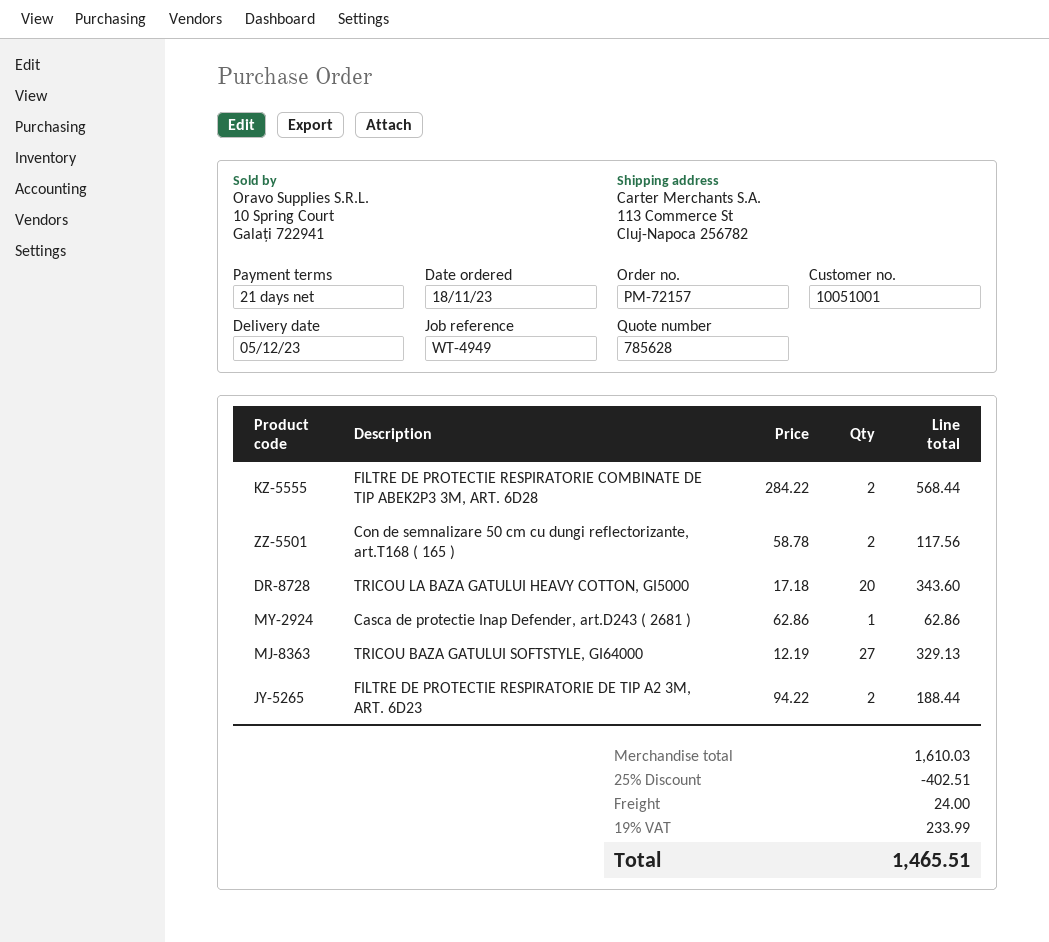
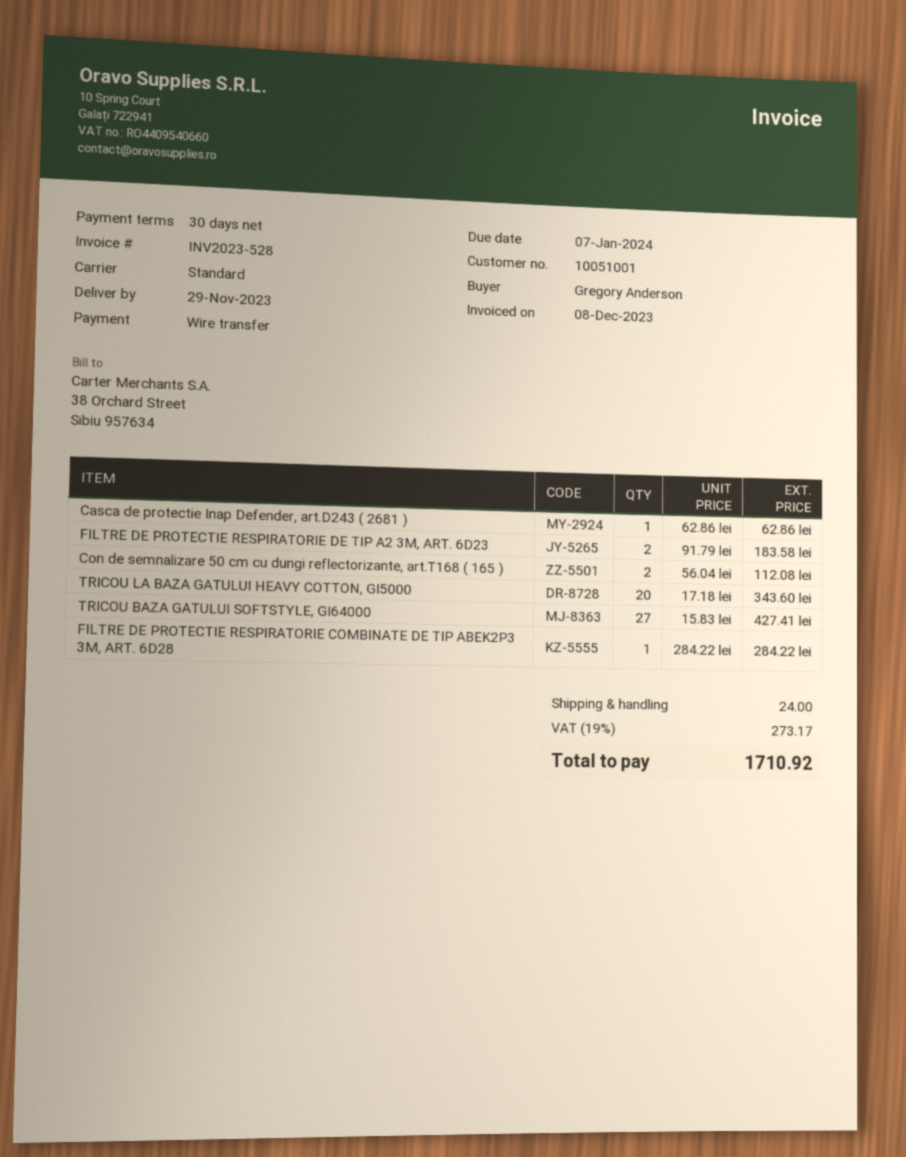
delivery date: 2023-12-05 -> 2023-11-29
payment terms: 21 days -> 30 days
FILTRE DE PROTECTIE RESPIRATORIE COMBINATE DE TIP ABEK2P3 3M, ART. 6D28: 2 x 284.22 = 568.44 -> 1 x 284.22 = 284.22
Con de semnalizare 50 cm cu dungi reflectorizante, art.T168 ( 165 ): 2 x 58.78 = 117.56 -> 2 x 56.04 = 112.08
TRICOU BAZA GATULUI SOFTSTYLE, GI64000: 27 x 12.19 = 329.13 -> 27 x 15.83 = 427.41
FILTRE DE PROTECTIE RESPIRATORIE DE TIP A2 3M, ART. 6D23: 2 x 94.22 = 188.44 -> 2 x 91.79 = 183.58
discount: 25% = 402.51 -> none
tax: 19% = 233.99 -> 19% = 273.17
total: 1465.51 -> 1710.92

